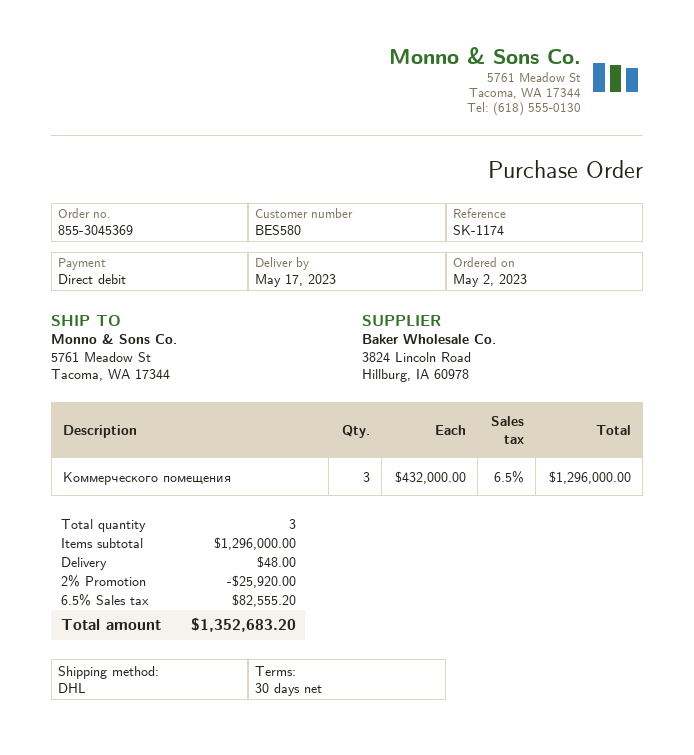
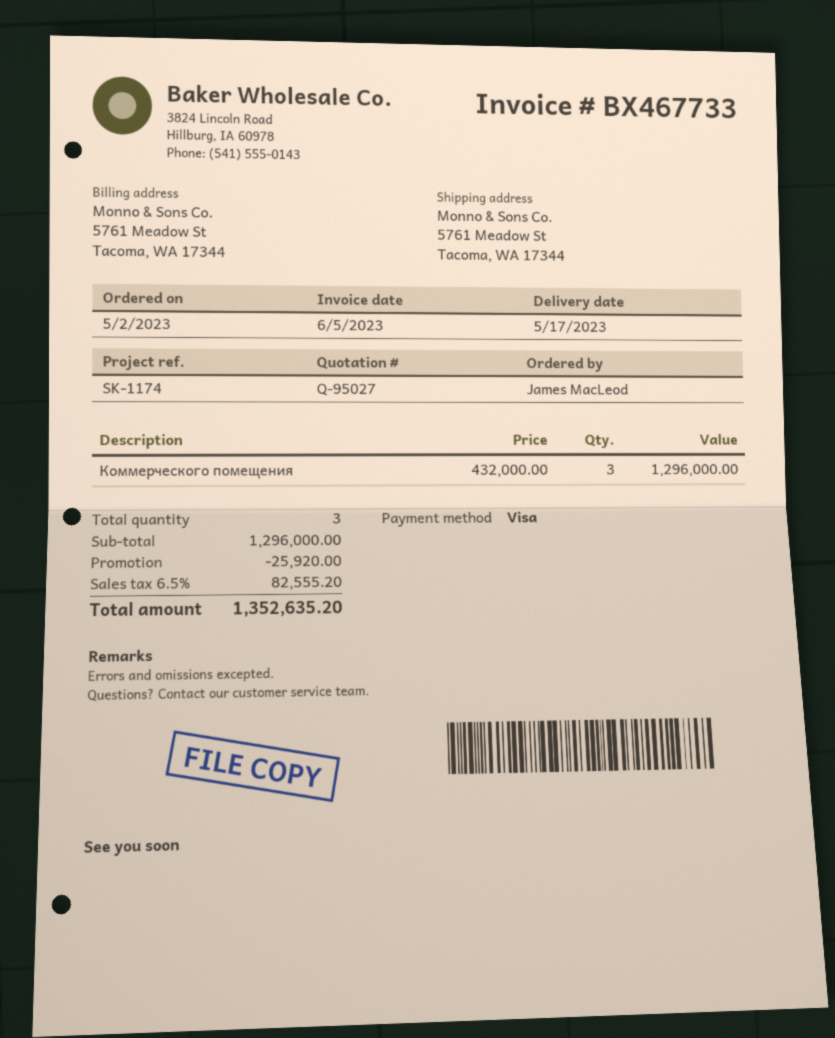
payment method: direct debit -> Visa
shipping: 48.00 -> none
total: 1352683.20 -> 1352635.20

